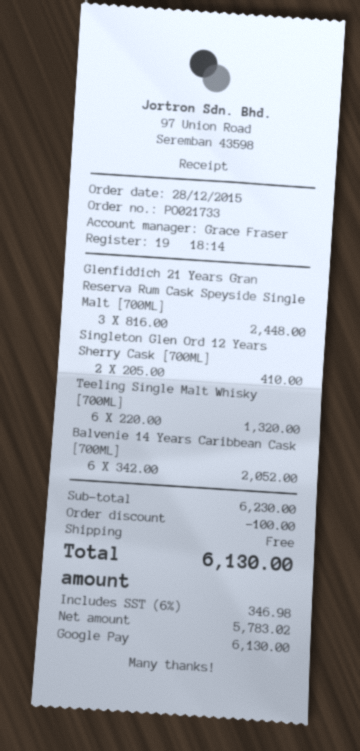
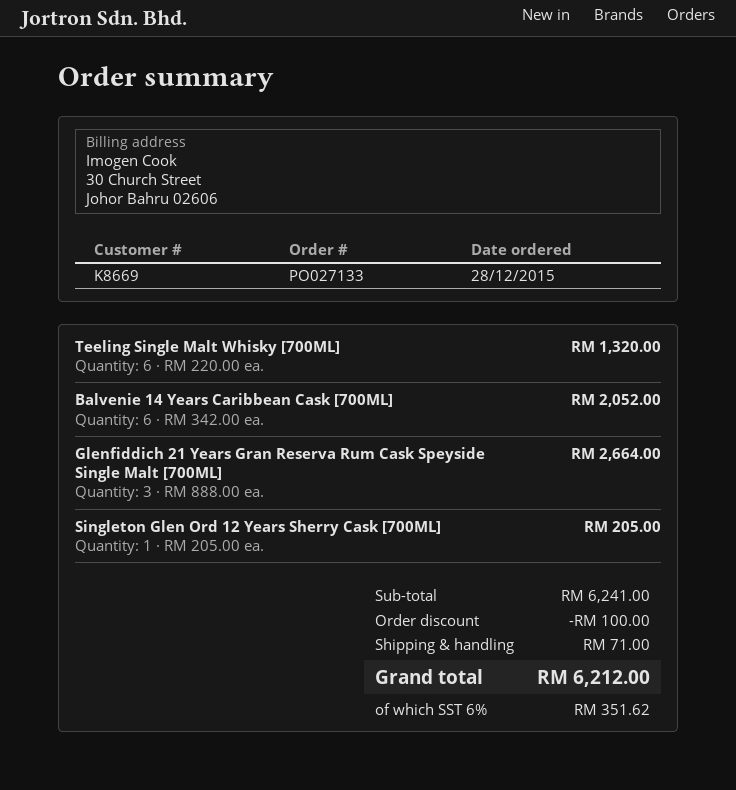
order number: PO021733 -> PO027133
Glenfiddich 21 Years Gran Reserva Rum Cask Speyside Single Malt [700ML]: 3 x 816.00 = 2448.00 -> 3 x 888.00 = 2664.00
Singleton Glen Ord 12 Years Sherry Cask [700ML]: 2 x 205.00 = 410.00 -> 1 x 205.00 = 205.00
subtotal: 6230.00 -> 6241.00
shipping: 0.00 -> 71.00
tax: 6% = 346.98 -> 6% = 351.62
total: 6130.00 -> 6212.00

